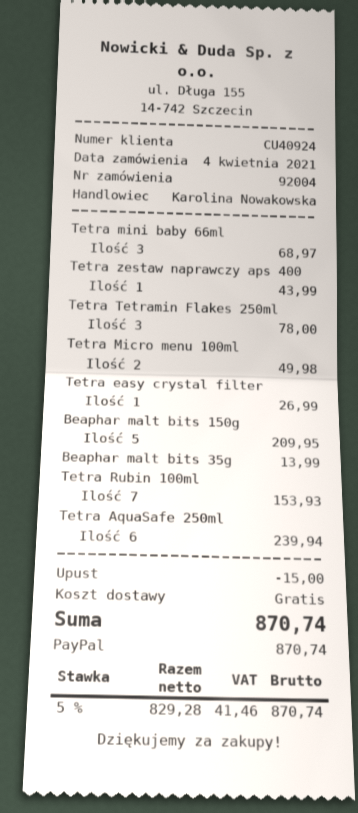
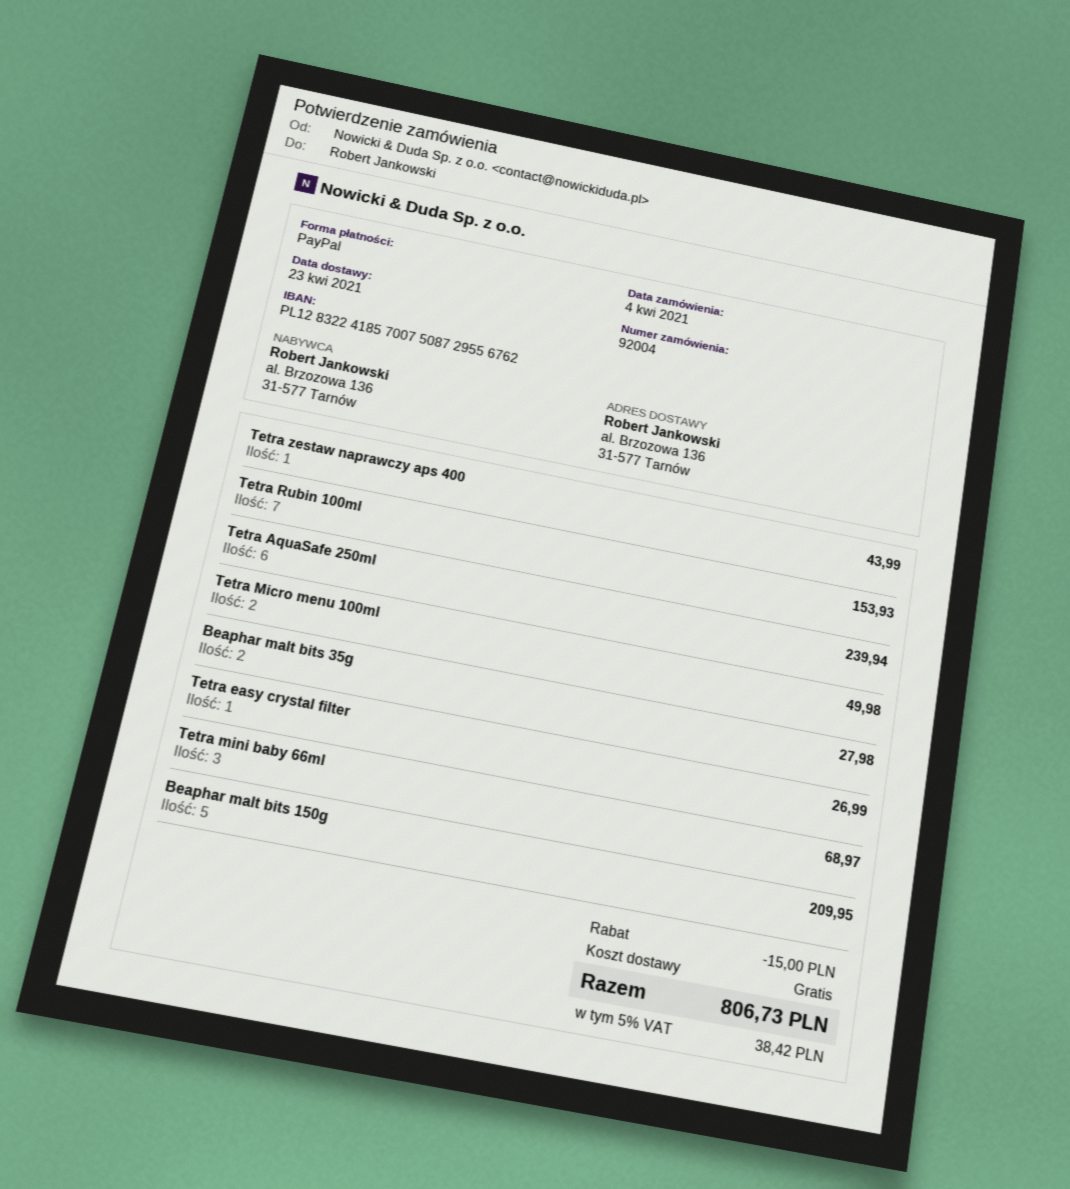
Tetra Tetramin Flakes 250ml: 3 for 78.00 -> none
Beaphar malt bits 35g: 1 for 13.99 -> 2 for 27.98
tax: 5% = 41.46 -> 5% = 38.42
total: 870.74 -> 806.73

